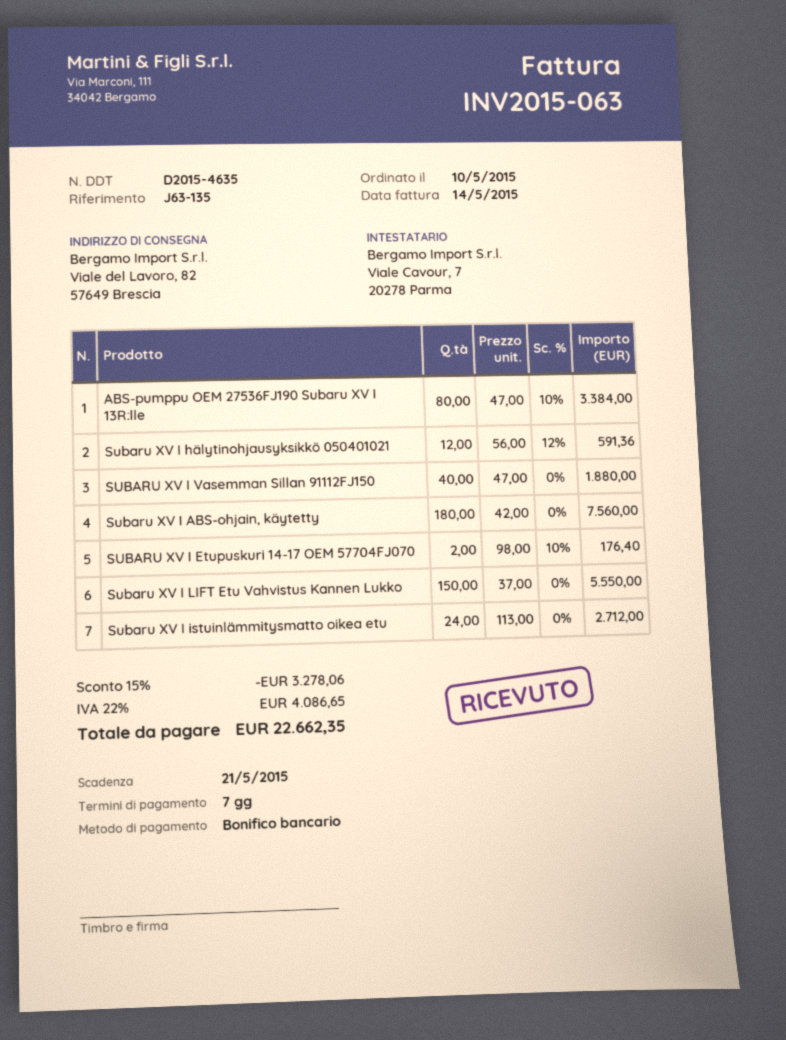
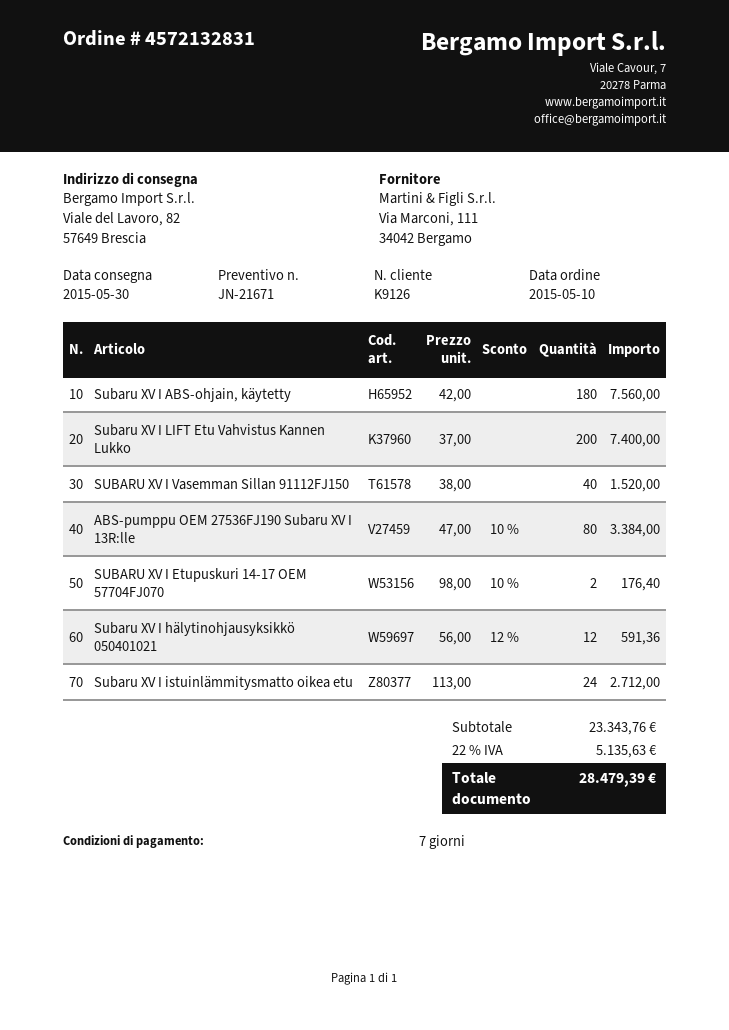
SUBARU XV I Vasemman Sillan 91112FJ150: 40 x 47.00 = 1880.00 -> 40 x 38.00 = 1520.00
Subaru XV I LIFT Etu Vahvistus Kannen Lukko: 150 x 37.00 = 5550.00 -> 200 x 37.00 = 7400.00
discount: 15% = 3278.06 -> none
tax: 22% = 4086.65 -> 22% = 5135.63
total: 22662.35 -> 28479.39

